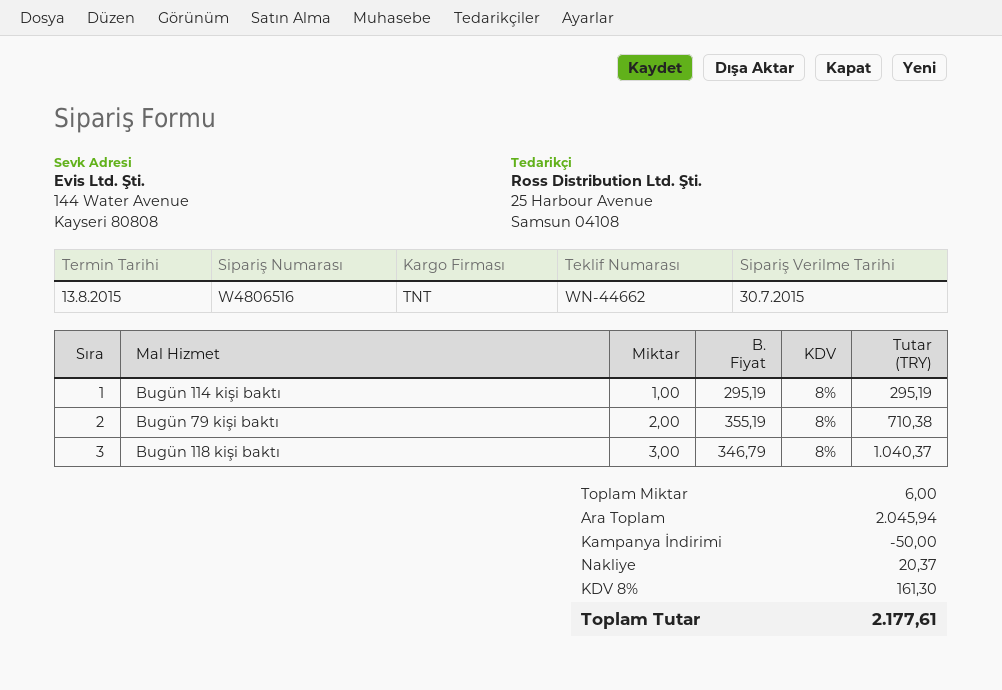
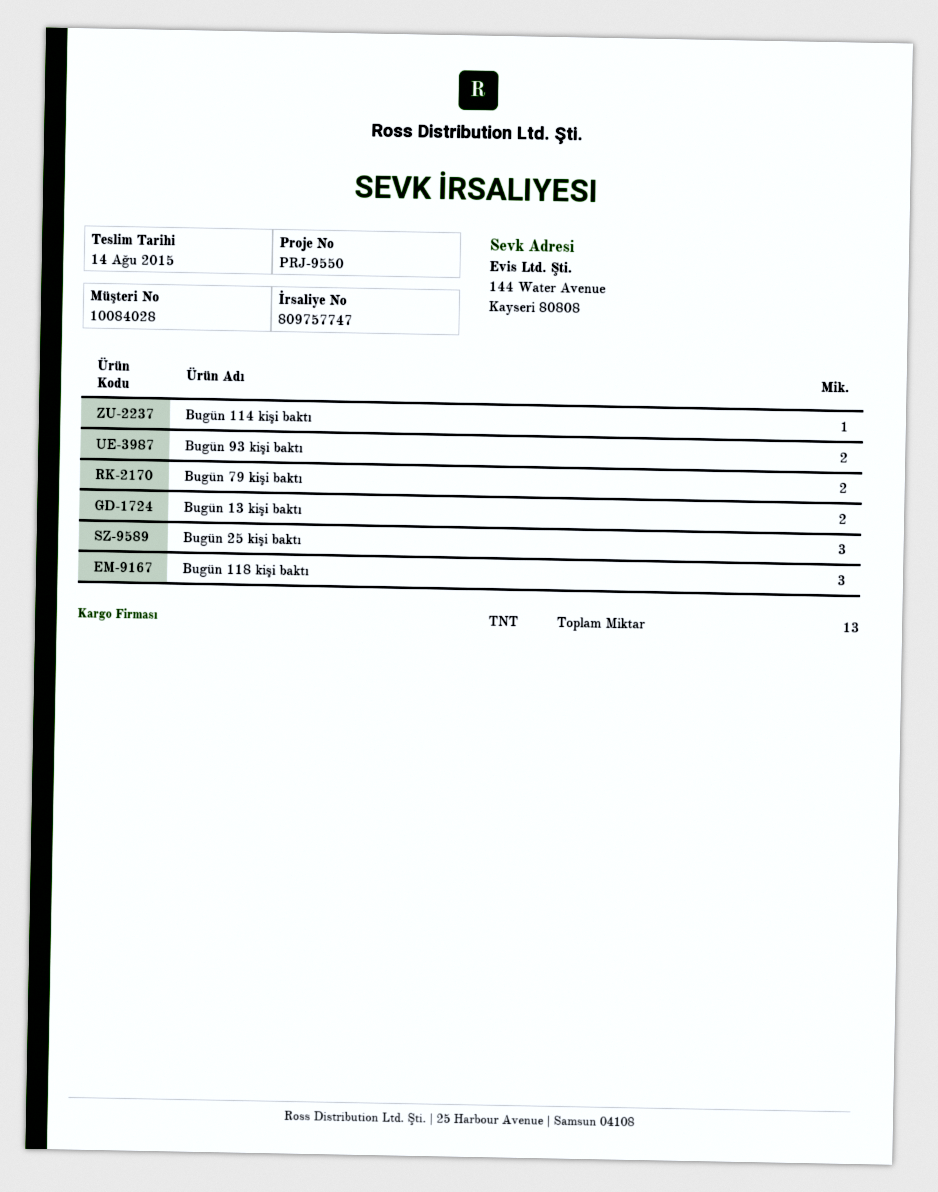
delivery date: 2015-08-13 -> 2015-08-14
Bugün 93 kişi baktı: none -> 2
Bugün 13 kişi baktı: none -> 2
Bugün 25 kişi baktı: none -> 3
total quantity: 6 -> 13

